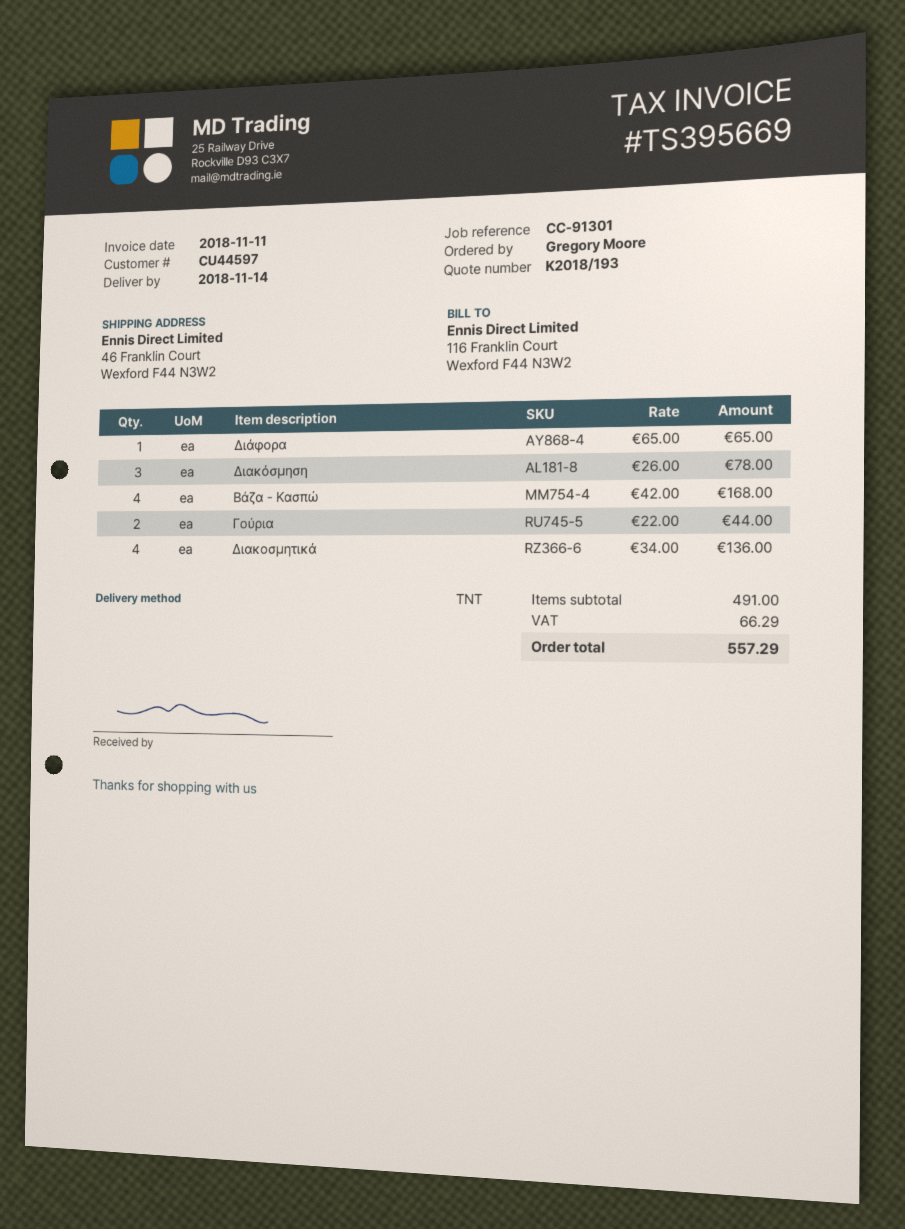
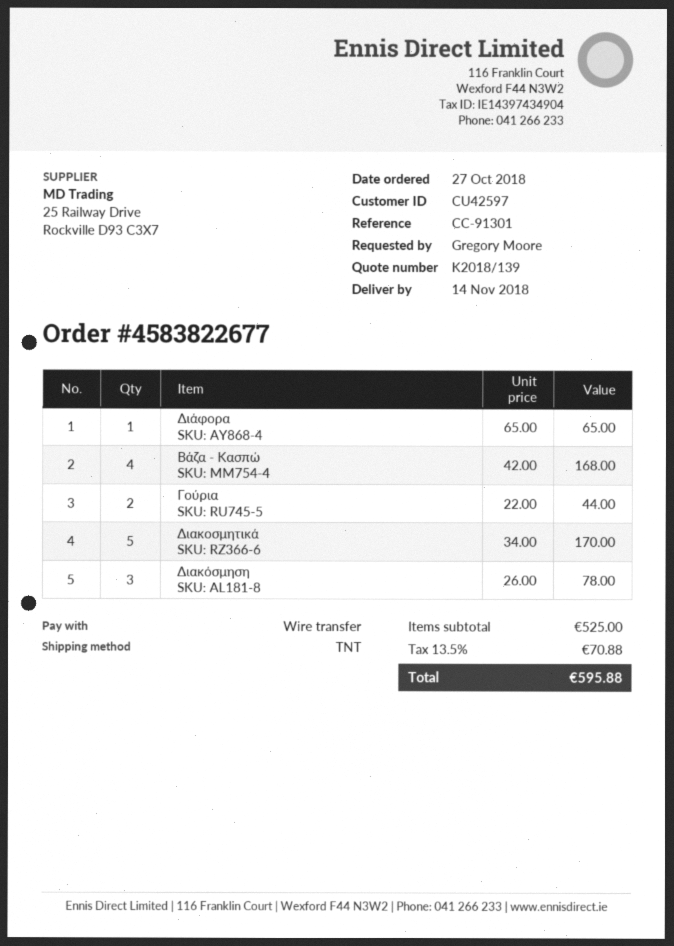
quote number: K2018/193 -> K2018/139
customer number: CU44597 -> CU42597
Διακοσμητικά: 4 x 34.00 = 136.00 -> 5 x 34.00 = 170.00
subtotal: 491.00 -> 525.00
tax: 66.29 -> 70.88
total: 557.29 -> 595.88

